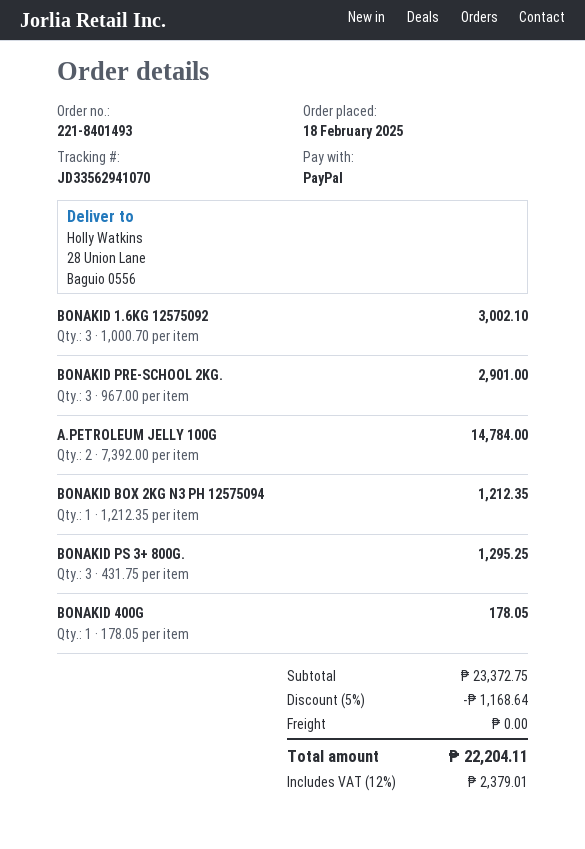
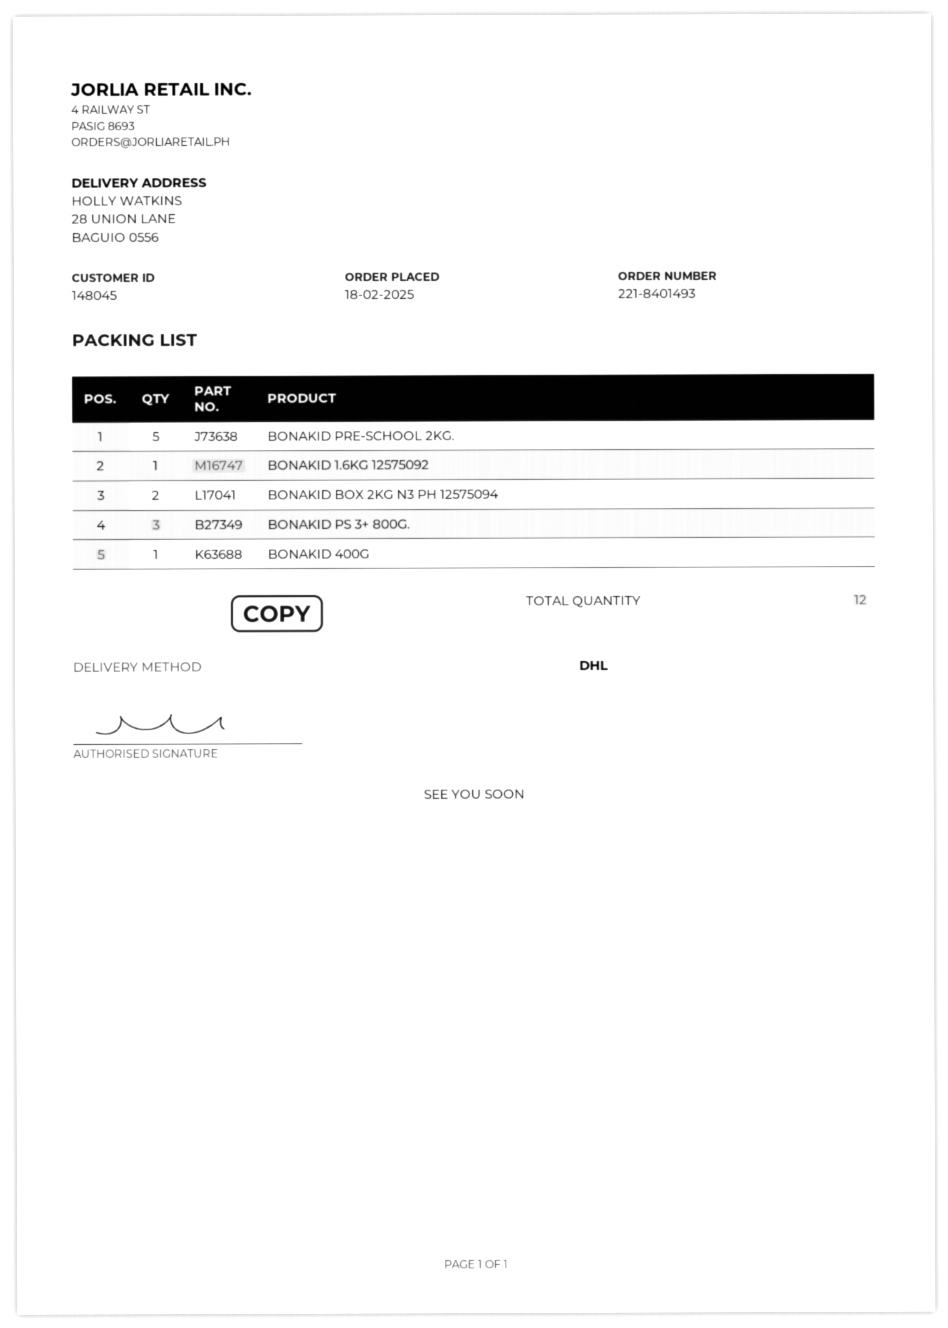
BONAKID 1.6KG 12575092: 3 -> 1
BONAKID PRE-SCHOOL 2KG.: 3 -> 5
A.PETROLEUM JELLY 100G: 2 -> none
BONAKID BOX 2KG N3 PH 12575094: 1 -> 2

